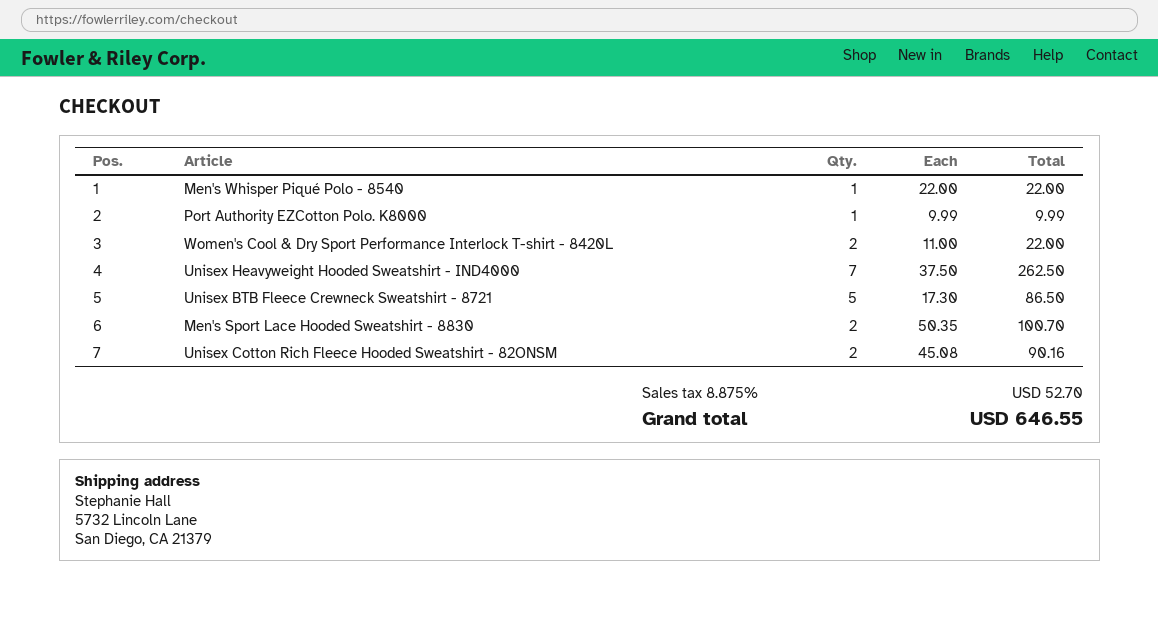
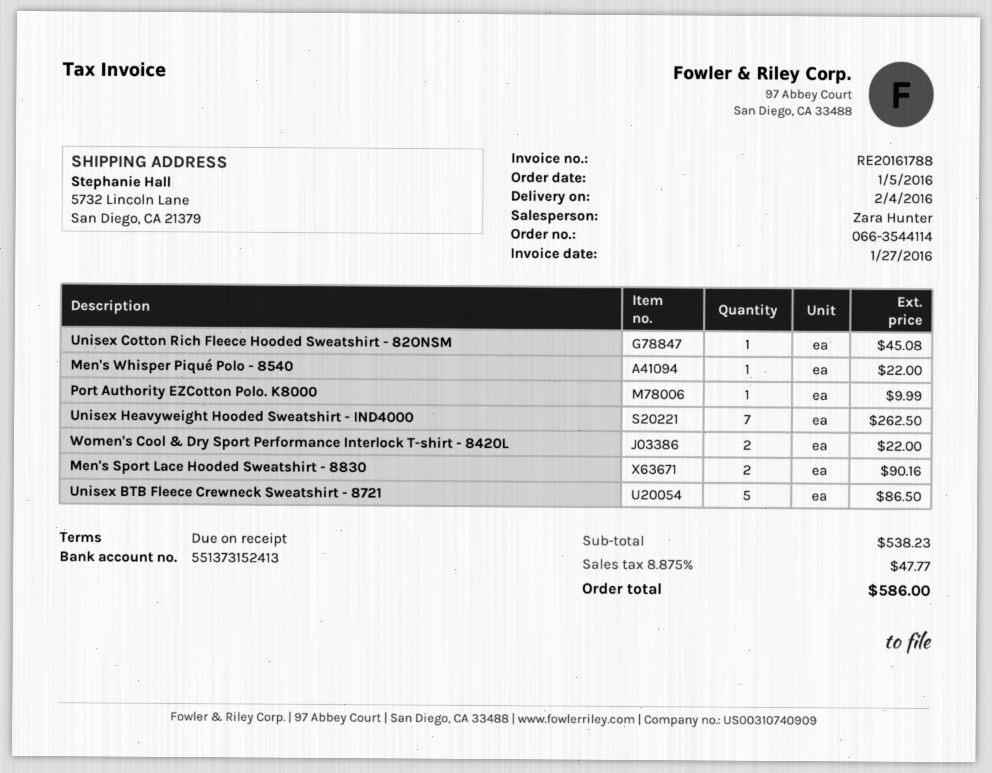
Men's Sport Lace Hooded Sweatshirt - 8830: 2 for 100.70 -> 2 for 90.16
Unisex Cotton Rich Fleece Hooded Sweatshirt - 82ONSM: 2 for 90.16 -> 1 for 45.08
tax: 8.875% = 52.70 -> 8.875% = 47.77
total: 646.55 -> 586.00

